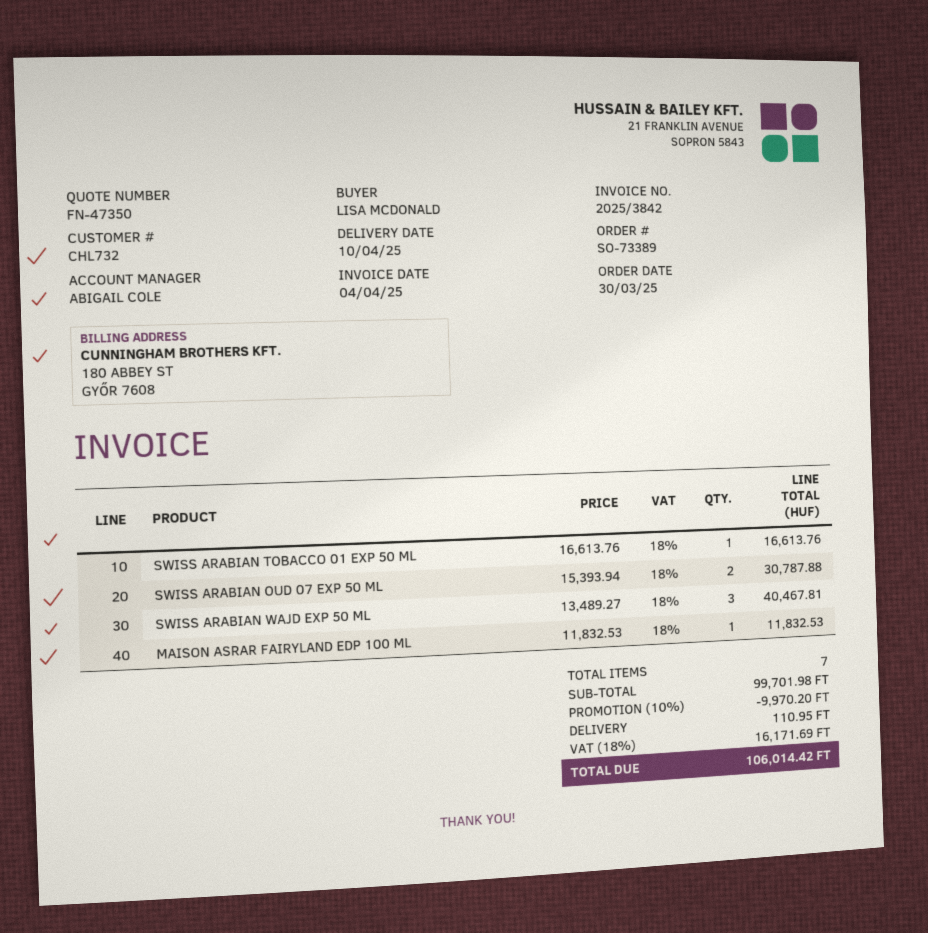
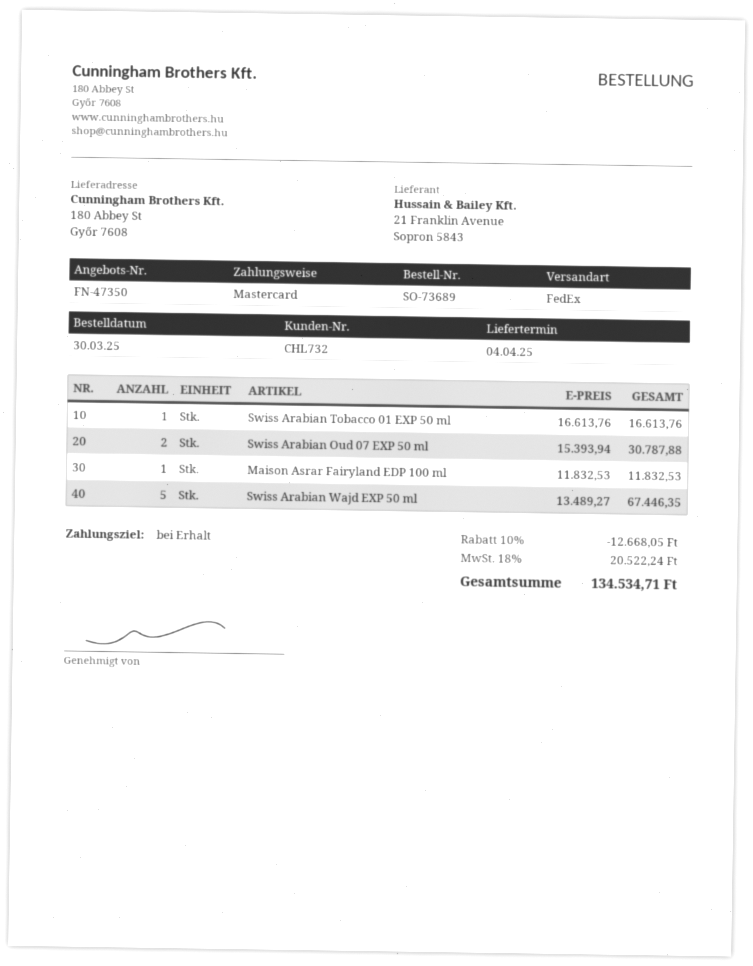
order number: SO-73389 -> SO-73689
delivery date: 2025-04-10 -> 2025-04-04
SWISS ARABIAN WAJD EXP 50 ML: 3 x 13489.27 = 40467.81 -> 5 x 13489.27 = 67446.35
discount: 10% = 9970.20 -> 10% = 12668.05
shipping: 110.95 -> none
tax: 18% = 16171.69 -> 18% = 20522.24
total: 106014.42 -> 134534.71

